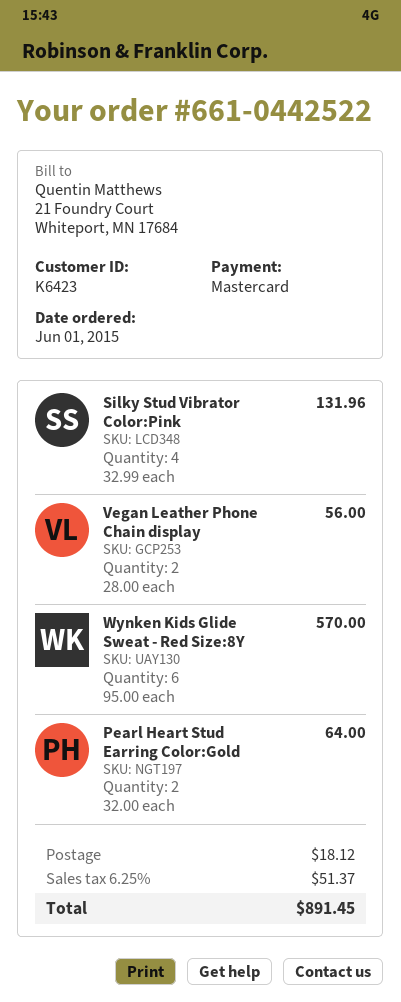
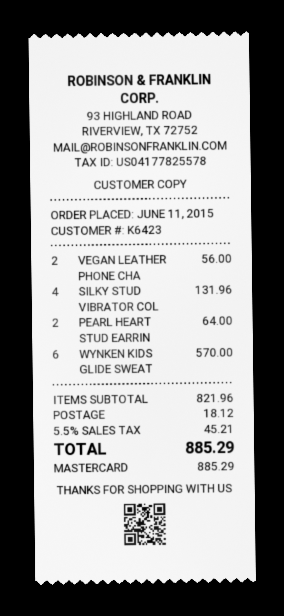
order date: 2015-06-01 -> 2015-06-11
tax: 6.25% = 51.37 -> 5.5% = 45.21
total: 891.45 -> 885.29

